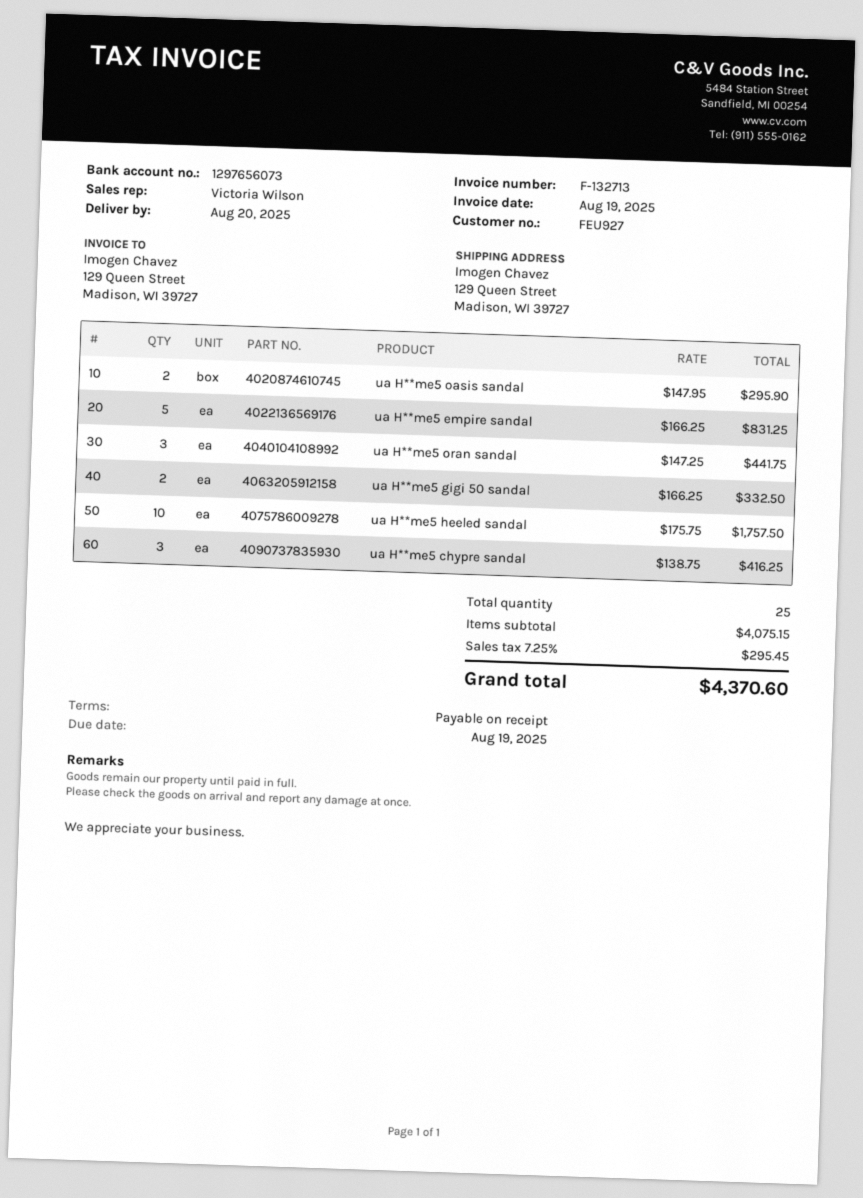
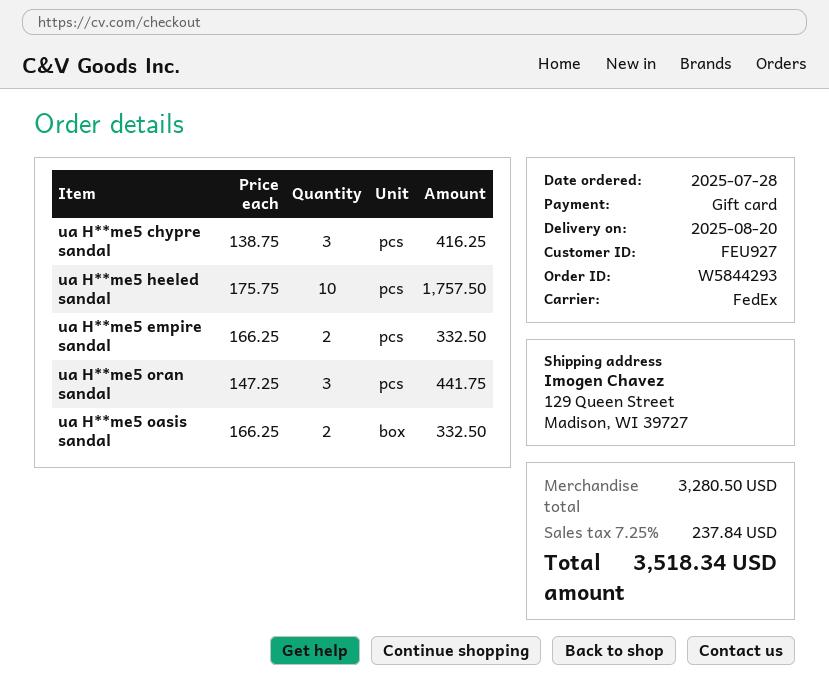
ua H**me5 oasis sandal: 2 x 147.95 = 295.90 -> 2 x 166.25 = 332.50
ua H**me5 empire sandal: 5 x 166.25 = 831.25 -> 2 x 166.25 = 332.50
ua H**me5 gigi 50 sandal: 2 x 166.25 = 332.50 -> none
subtotal: 4075.15 -> 3280.50
tax: 7.25% = 295.45 -> 7.25% = 237.84
total: 4370.60 -> 3518.34

